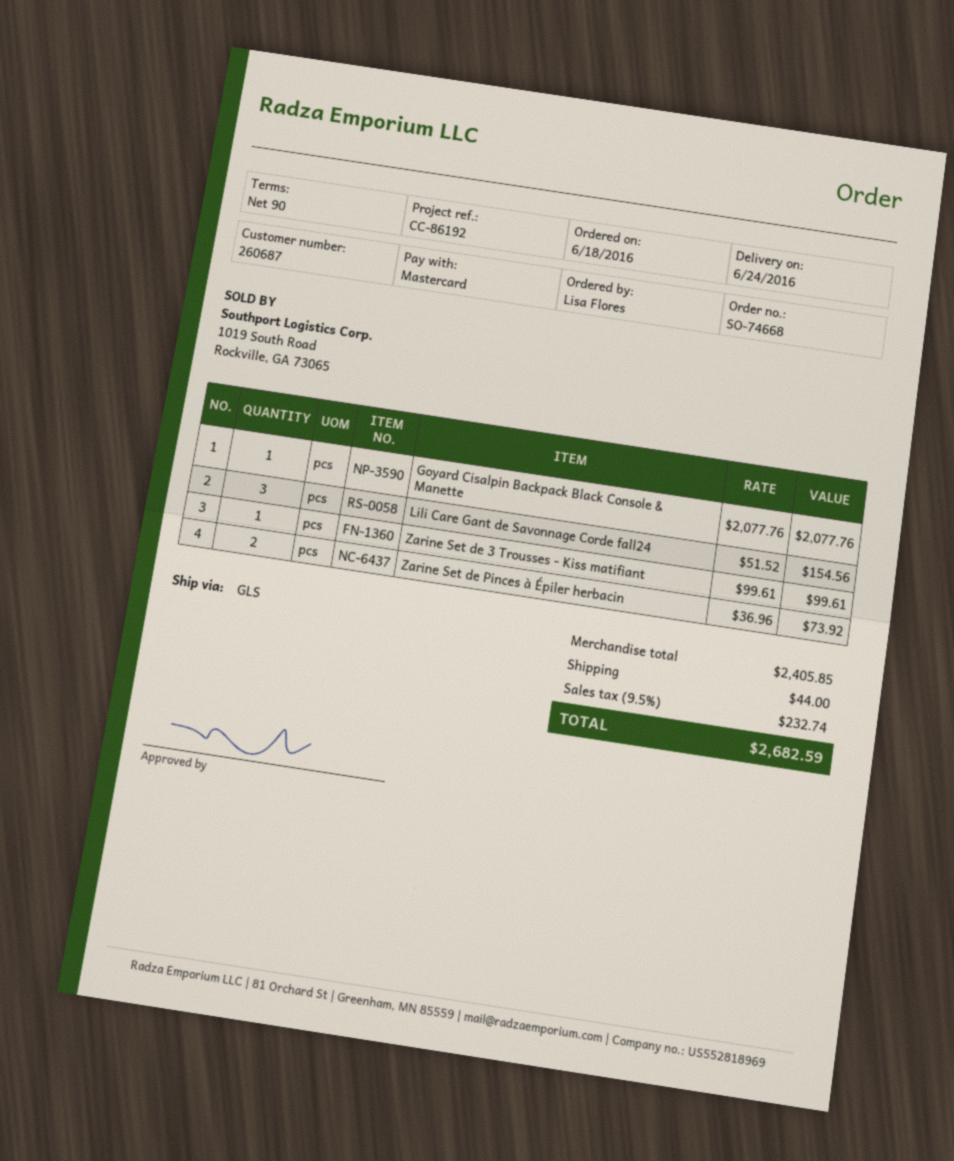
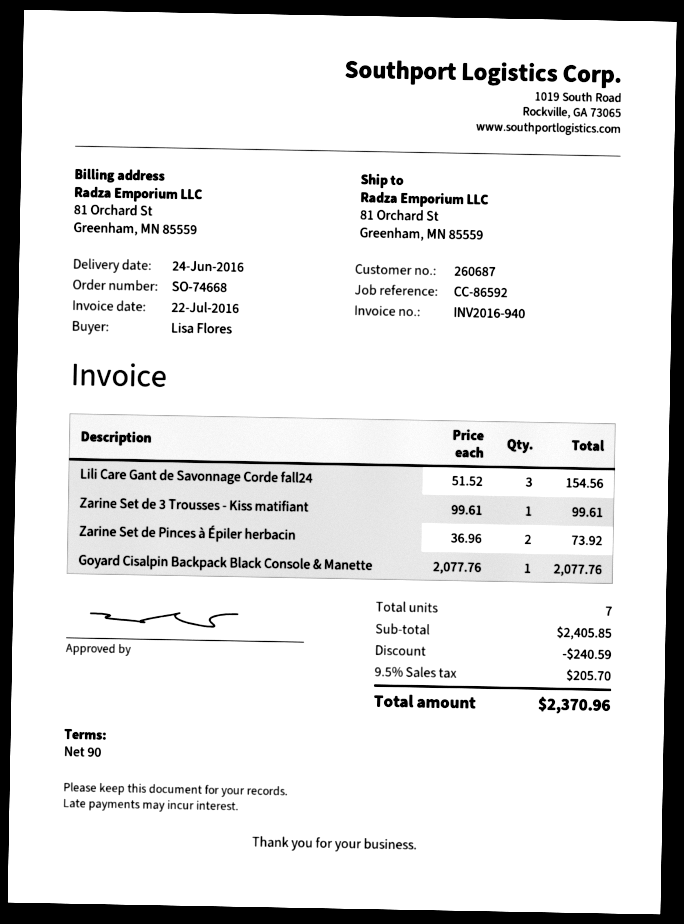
reference: CC-86192 -> CC-86592
discount: none -> 240.59
shipping: 44.00 -> none
tax: 9.5% = 232.74 -> 9.5% = 205.70
total: 2682.59 -> 2370.96

